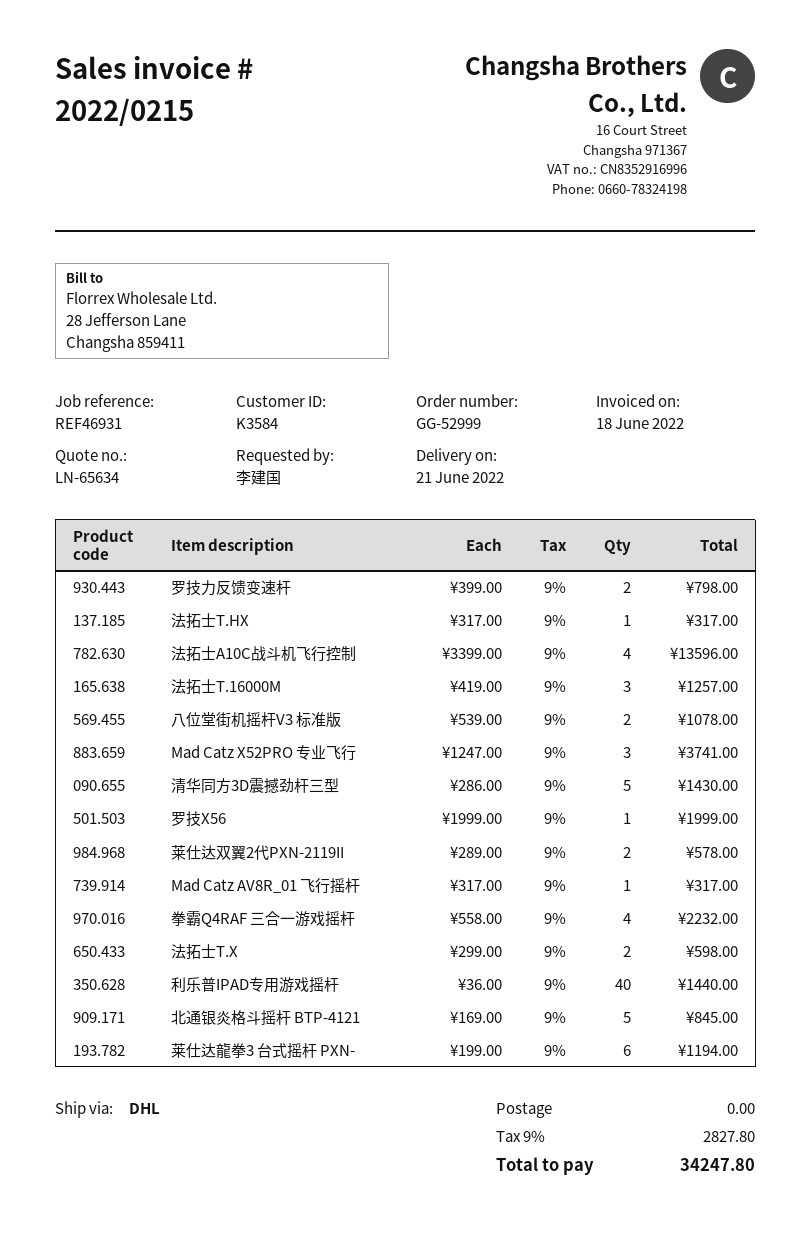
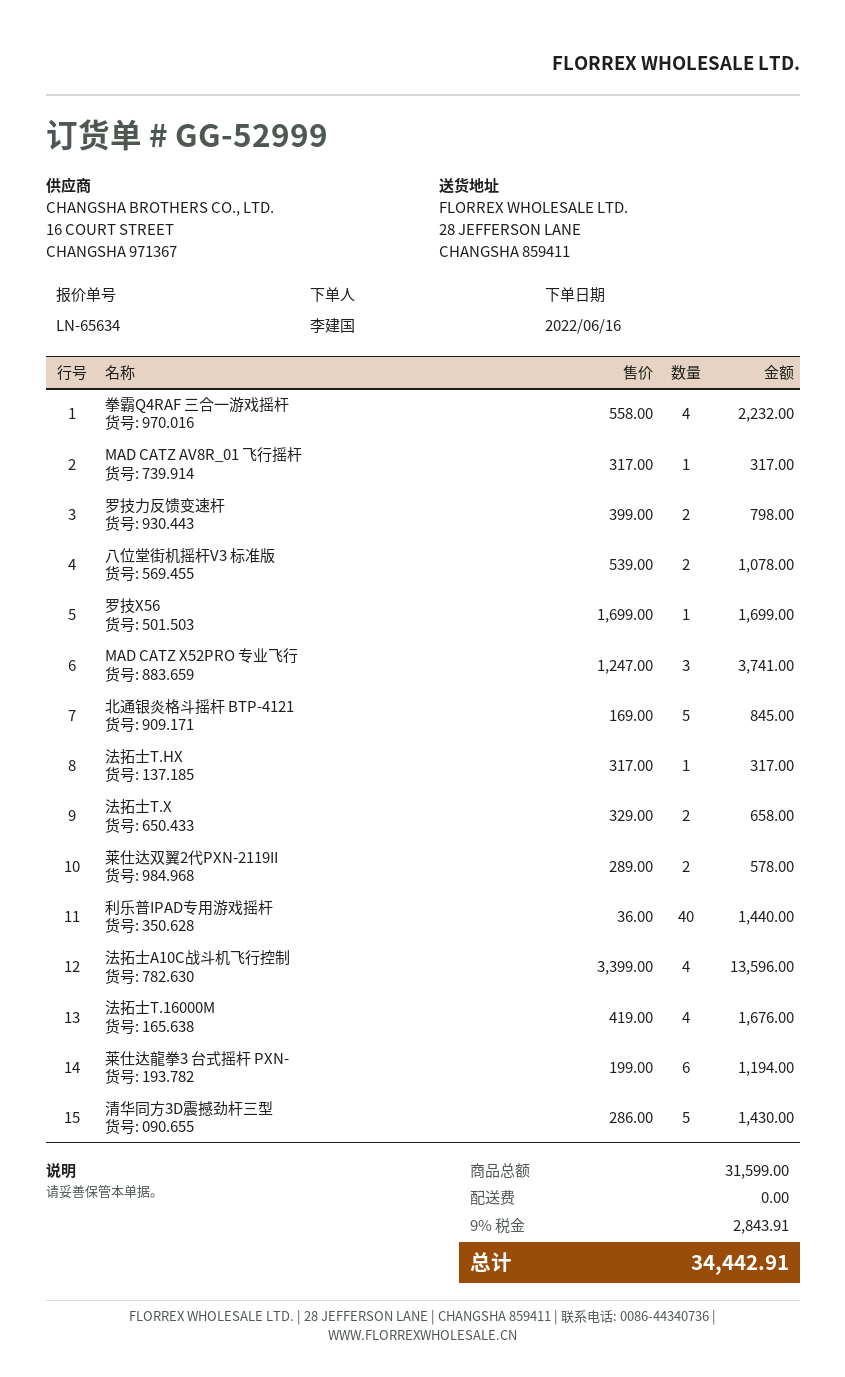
法拓士T.16000M: 3 x 419.00 = 1257.00 -> 4 x 419.00 = 1676.00
罗技X56: 1 x 1999.00 = 1999.00 -> 1 x 1699.00 = 1699.00
法拓士T.X: 2 x 299.00 = 598.00 -> 2 x 329.00 = 658.00
tax: 9% = 2827.80 -> 9% = 2843.91
total: 34247.80 -> 34442.91

